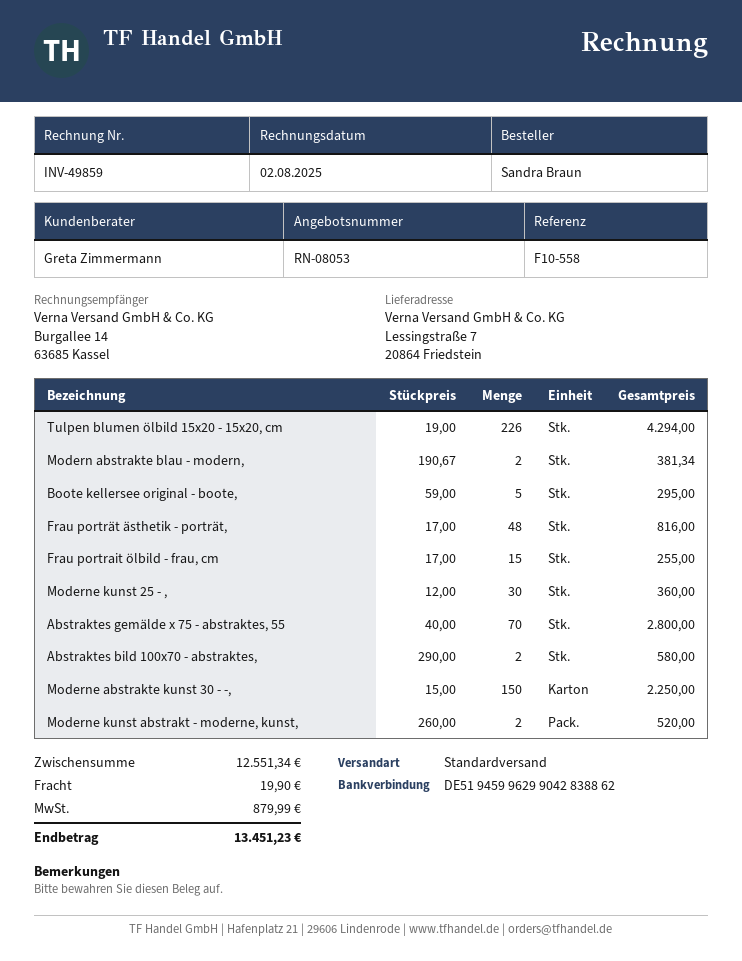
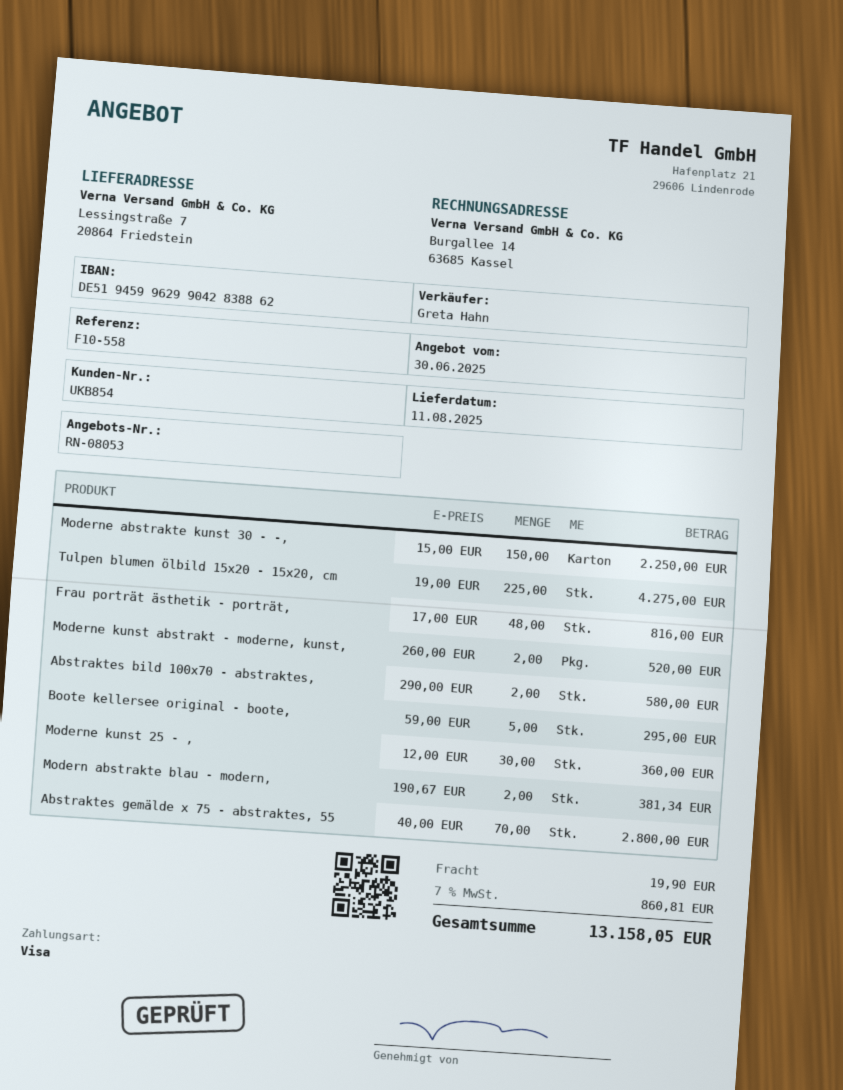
sales rep: Greta Zimmermann -> Greta Hahn
Tulpen blumen ölbild 15x20 - 15x20, cm: 226 x 19.00 = 4294.00 -> 225 x 19.00 = 4275.00
Frau portrait ölbild - frau, cm: 15 x 17.00 = 255.00 -> none
tax: 879.99 -> 860.81
total: 13451.23 -> 13158.05

